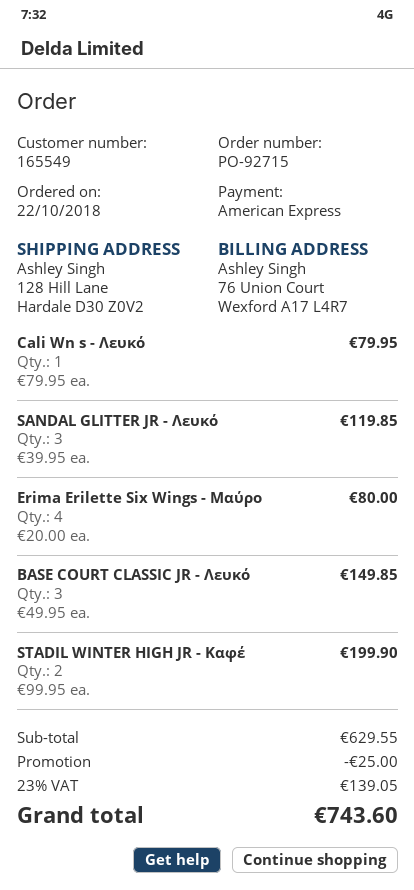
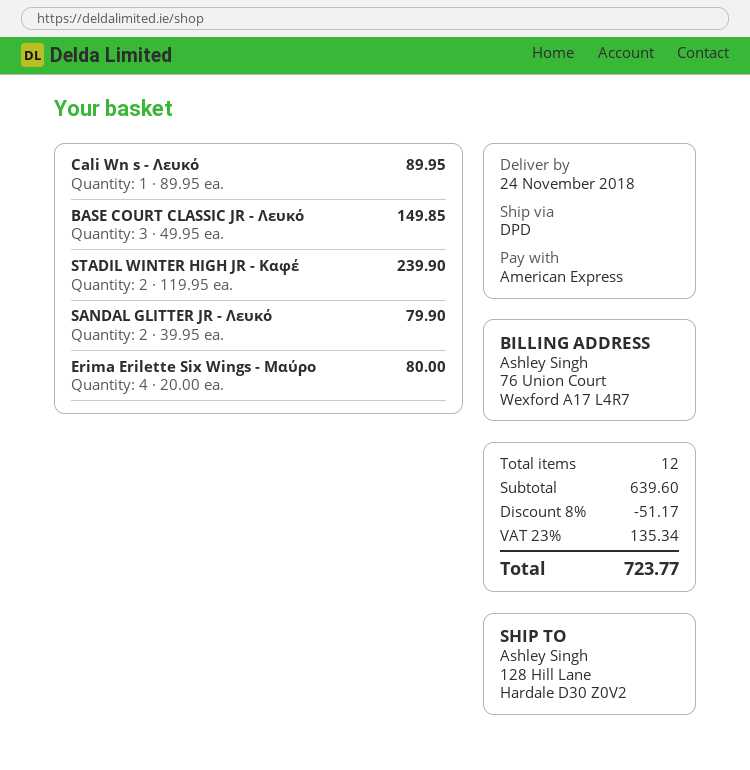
Cali Wn s - Λευκό: 1 x 79.95 = 79.95 -> 1 x 89.95 = 89.95
SANDAL GLITTER JR - Λευκό: 3 x 39.95 = 119.85 -> 2 x 39.95 = 79.90
STADIL WINTER HIGH JR - Καφέ: 2 x 99.95 = 199.90 -> 2 x 119.95 = 239.90
subtotal: 629.55 -> 639.60
discount: 25.00 -> 51.17
tax: 23% = 139.05 -> 23% = 135.34
total: 743.60 -> 723.77

